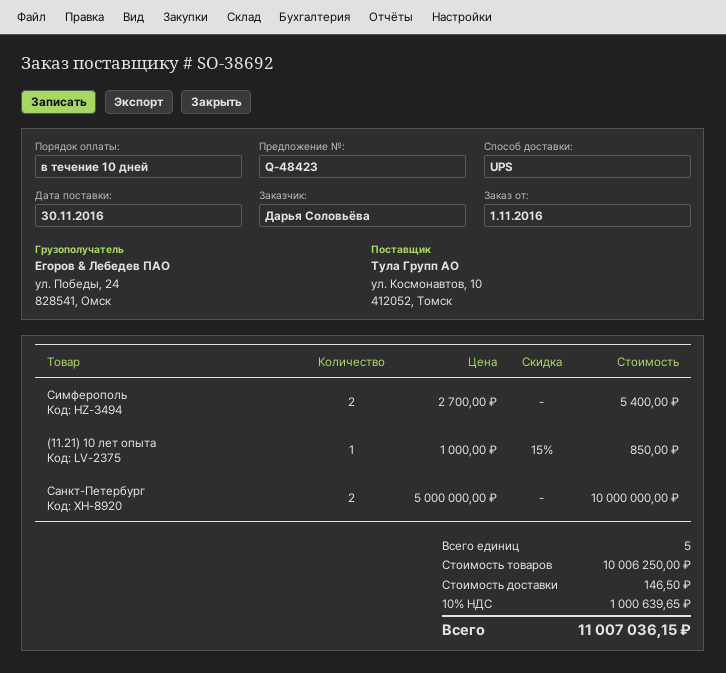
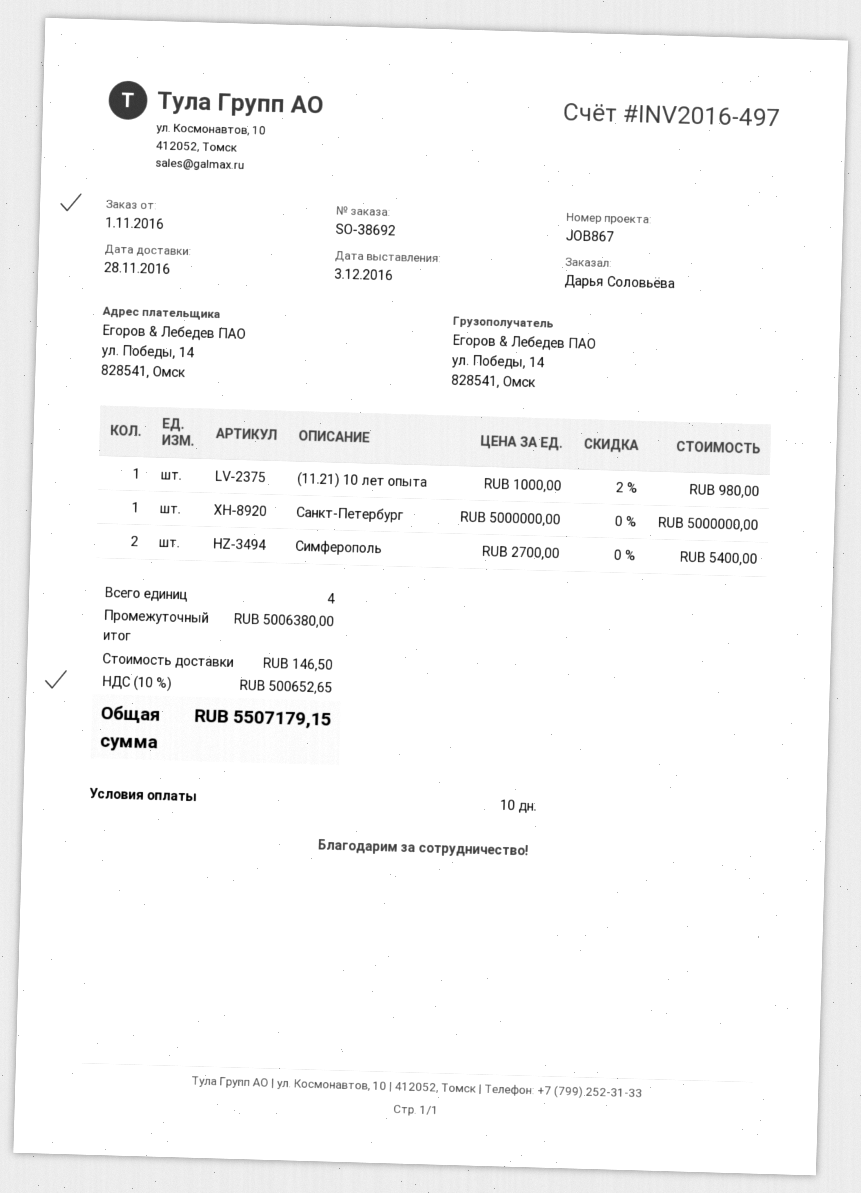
delivery date: 2016-11-30 -> 2016-11-28
ship to: ул. Победы, 24, 828541, Омск -> ул. Победы, 14, 828541, Омск
(11.21) 10 лет опыта: 1 x 1000.00 - 15% = 850.00 -> 1 x 1000.00 - 2% = 980.00
Санкт-Петербург: 2 x 5000000.00 = 10000000.00 -> 1 x 5000000.00 = 5000000.00
total quantity: 5 -> 4
subtotal: 10006250.00 -> 5006380.00
tax: 10% = 1000639.65 -> 10% = 500652.65
total: 11007036.15 -> 5507179.15

